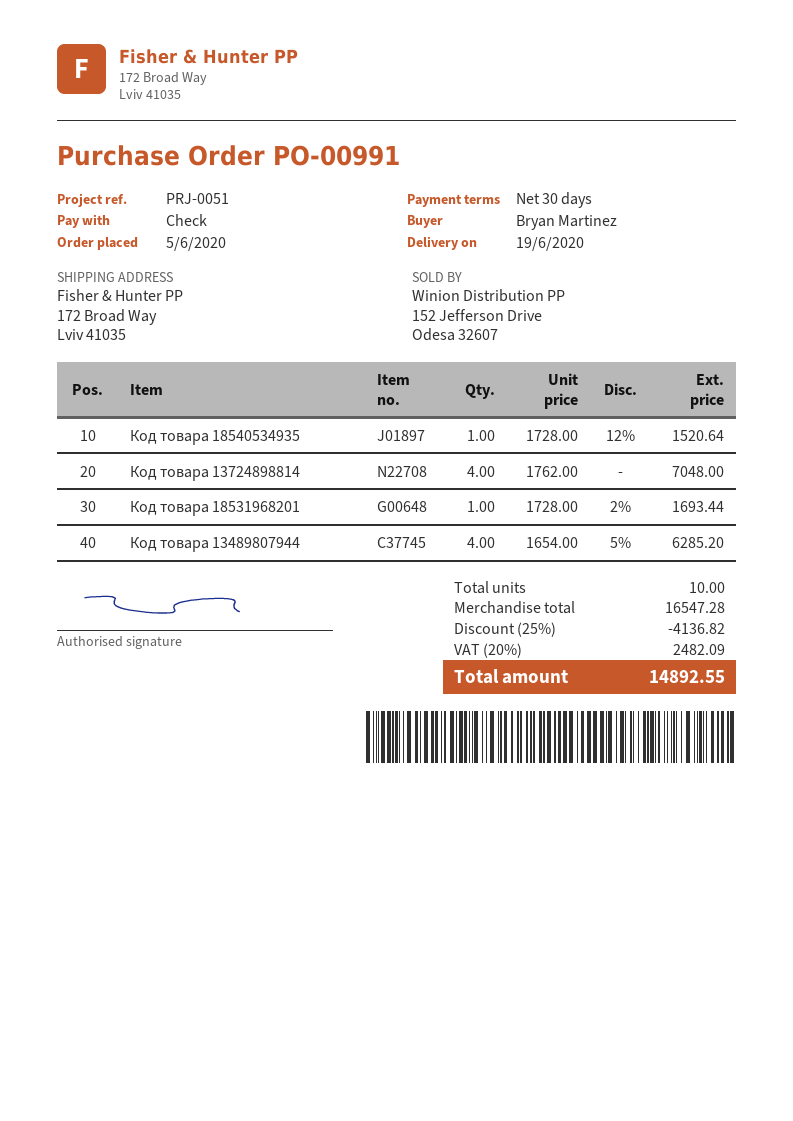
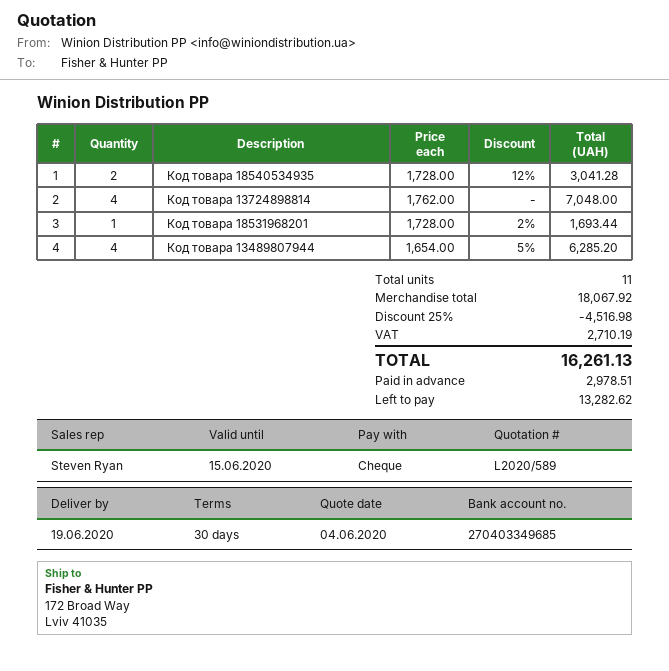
Код товара 18540534935: 1 x 1728.00 - 12% = 1520.64 -> 2 x 1728.00 - 12% = 3041.28
total quantity: 10 -> 11
subtotal: 16547.28 -> 18067.92
discount: 25% = 4136.82 -> 25% = 4516.98
tax: 2482.09 -> 2710.19
total: 14892.55 -> 16261.13

